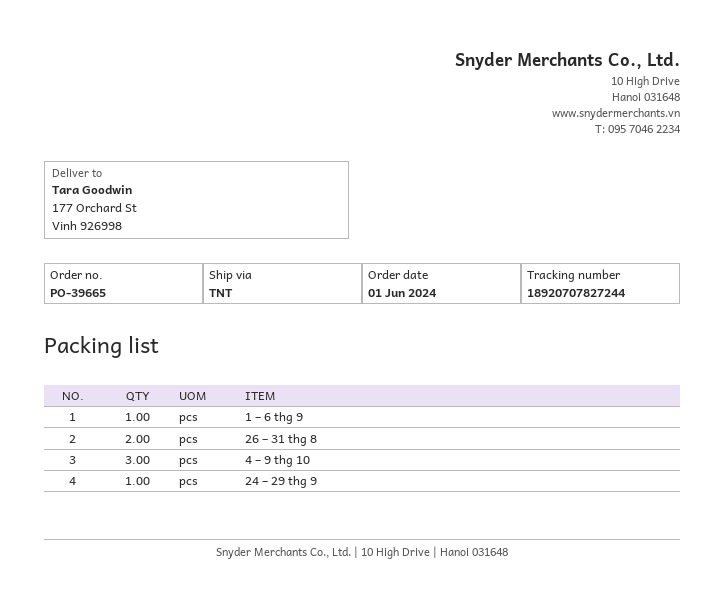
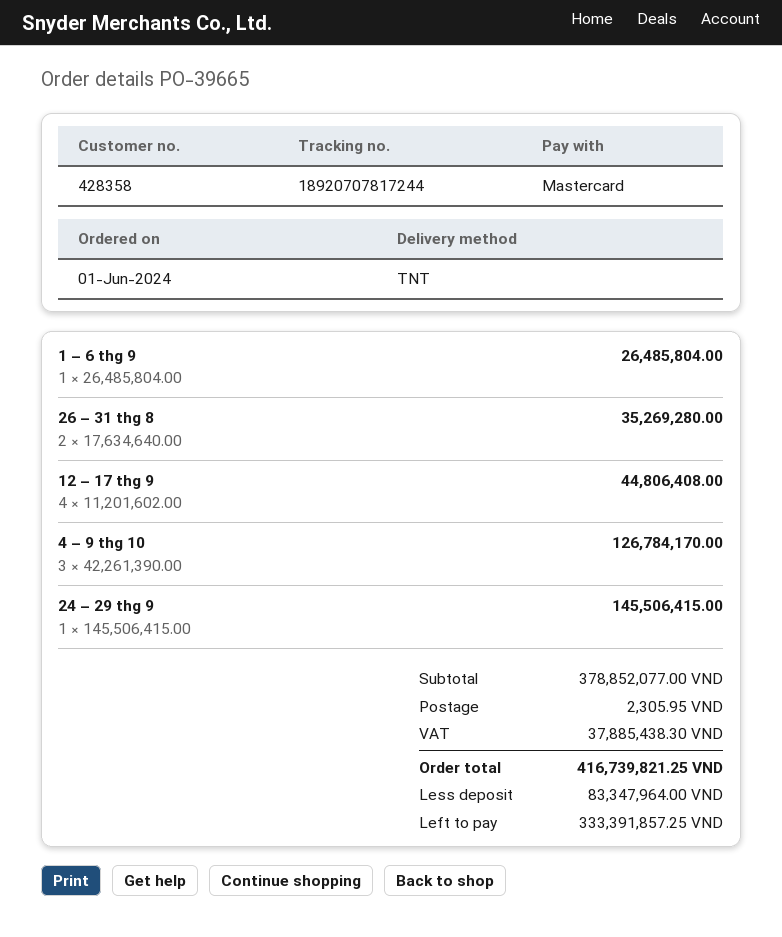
tracking number: 18920707827244 -> 18920707817244
12 – 17 thg 9: none -> 4

